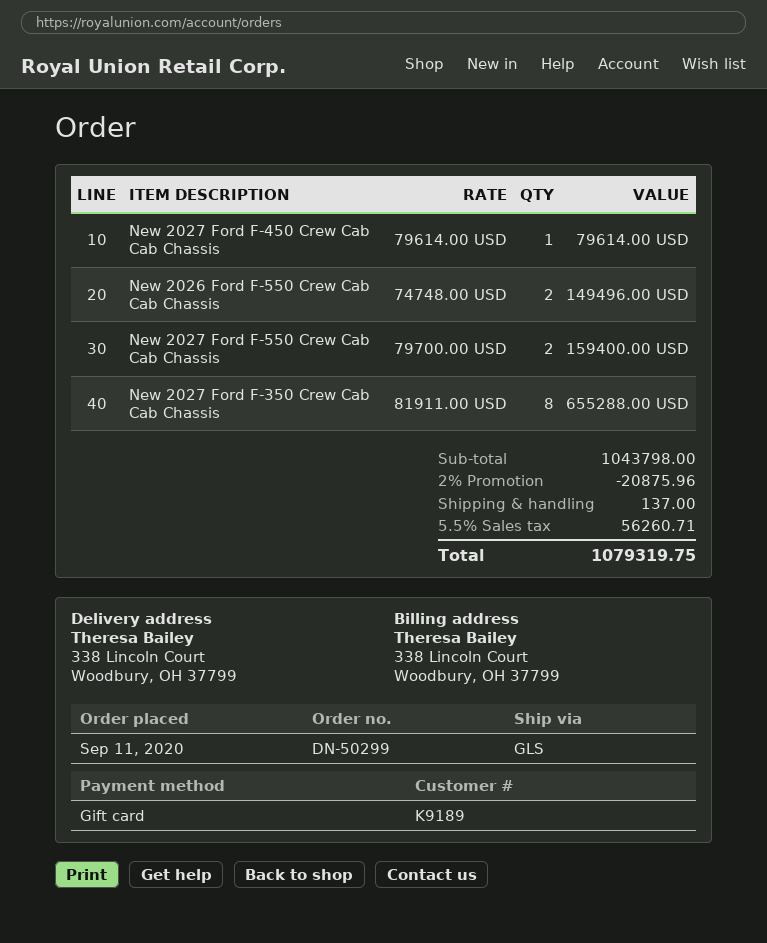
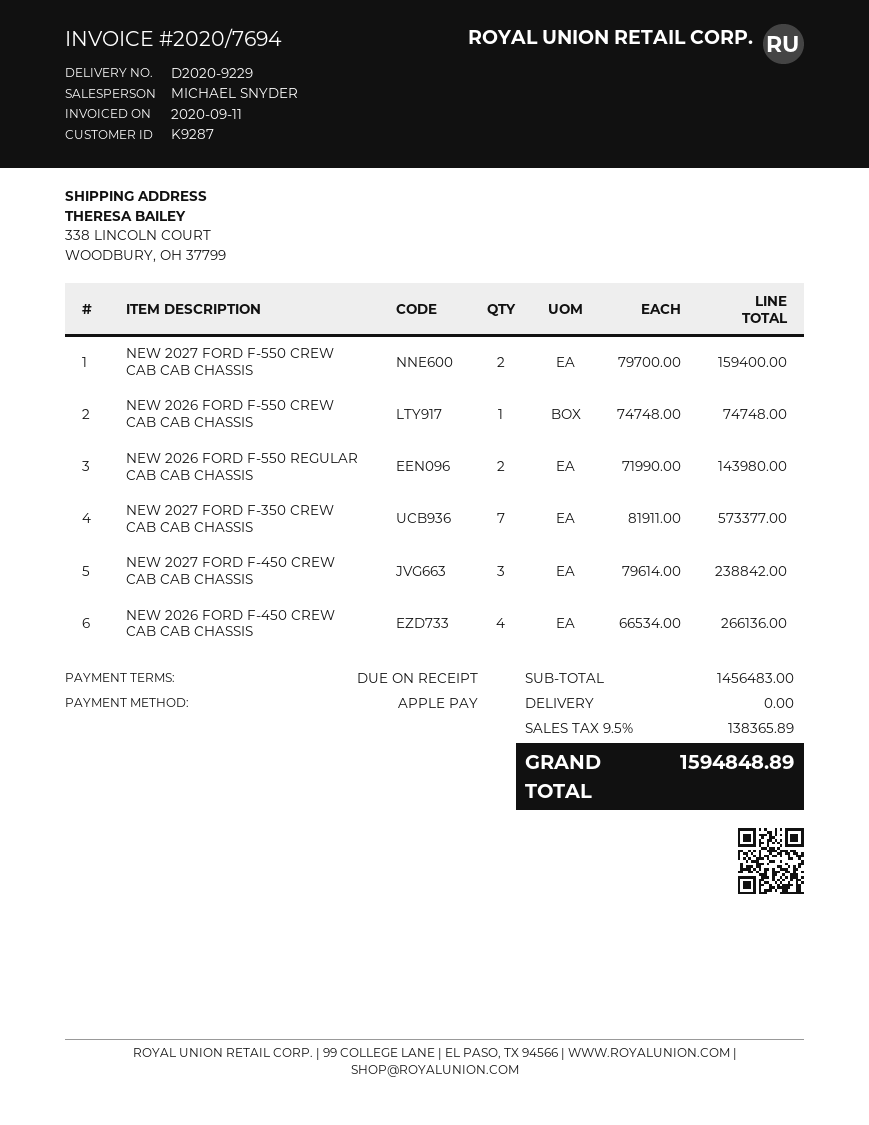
customer number: K9189 -> K9287
payment method: gift card -> Apple Pay
New 2027 Ford F-450 Crew Cab Cab Chassis: 1 x 79614.00 = 79614.00 -> 3 x 79614.00 = 238842.00
New 2026 Ford F-550 Crew Cab Cab Chassis: 2 x 74748.00 = 149496.00 -> 1 x 74748.00 = 74748.00
New 2027 Ford F-350 Crew Cab Cab Chassis: 8 x 81911.00 = 655288.00 -> 7 x 81911.00 = 573377.00
NEW 2026 FORD F-550 REGULAR CAB CAB CHASSIS: none -> 2 x 71990.00 = 143980.00
NEW 2026 FORD F-450 CREW CAB CAB CHASSIS: none -> 4 x 66534.00 = 266136.00
subtotal: 1043798.00 -> 1456483.00
discount: 2% = 20875.96 -> none
shipping: 137.00 -> 0.00
tax: 5.5% = 56260.71 -> 9.5% = 138365.89
total: 1079319.75 -> 1594848.89

